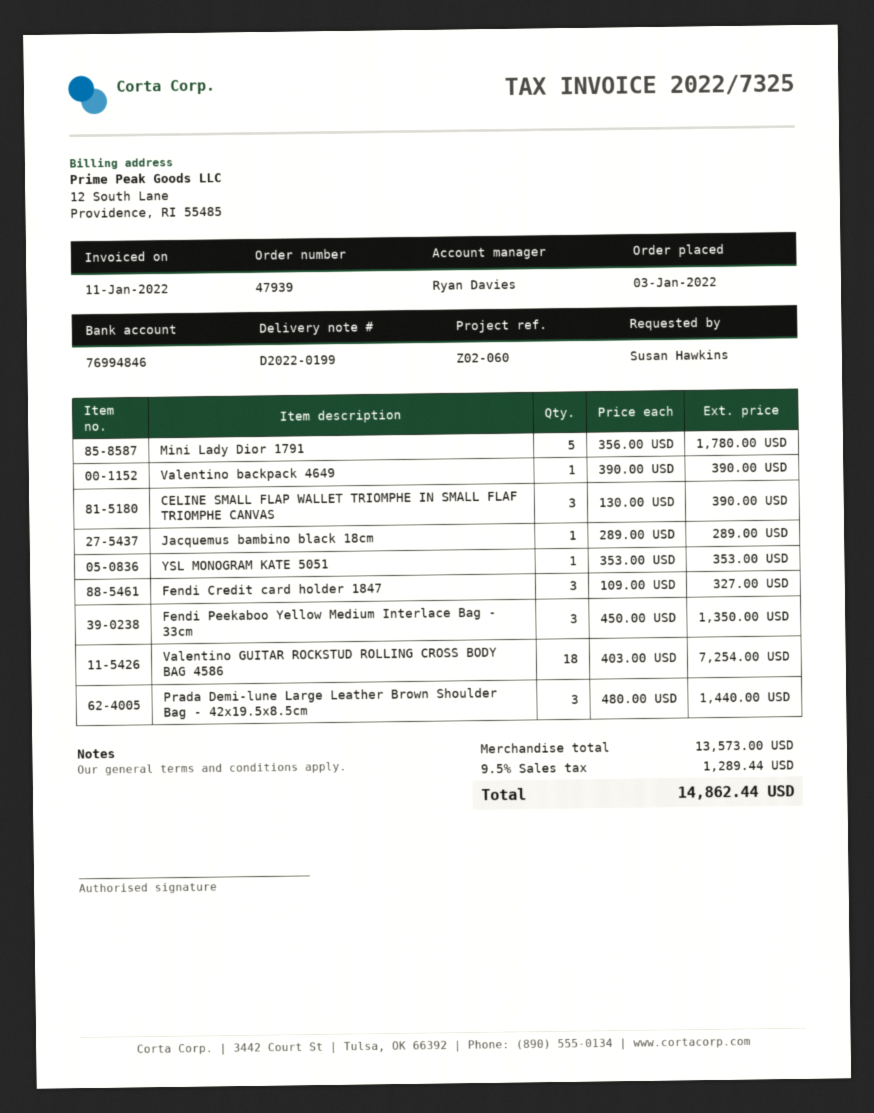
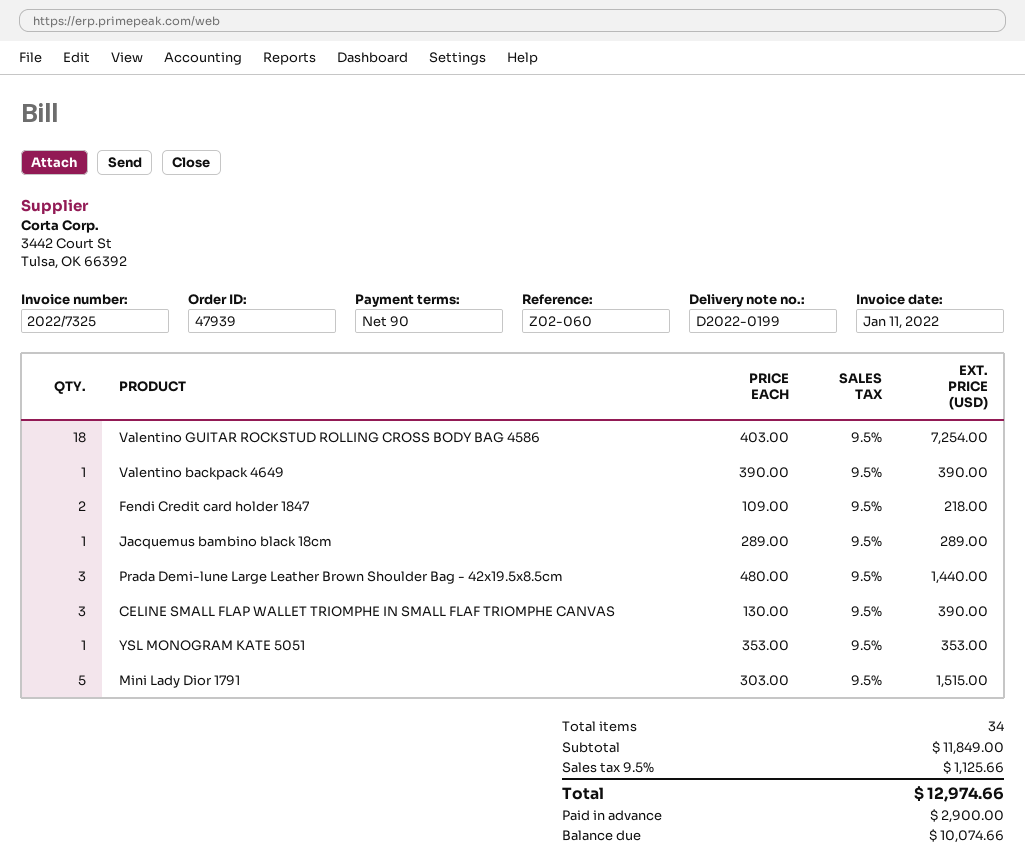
Mini Lady Dior 1791: 5 x 356.00 = 1780.00 -> 5 x 303.00 = 1515.00
Fendi Credit card holder 1847: 3 x 109.00 = 327.00 -> 2 x 109.00 = 218.00
Fendi Peekaboo Yellow Medium Interlace Bag - 33cm: 3 x 450.00 = 1350.00 -> none
subtotal: 13573.00 -> 11849.00
tax: 9.5% = 1289.44 -> 9.5% = 1125.66
total: 14862.44 -> 12974.66

